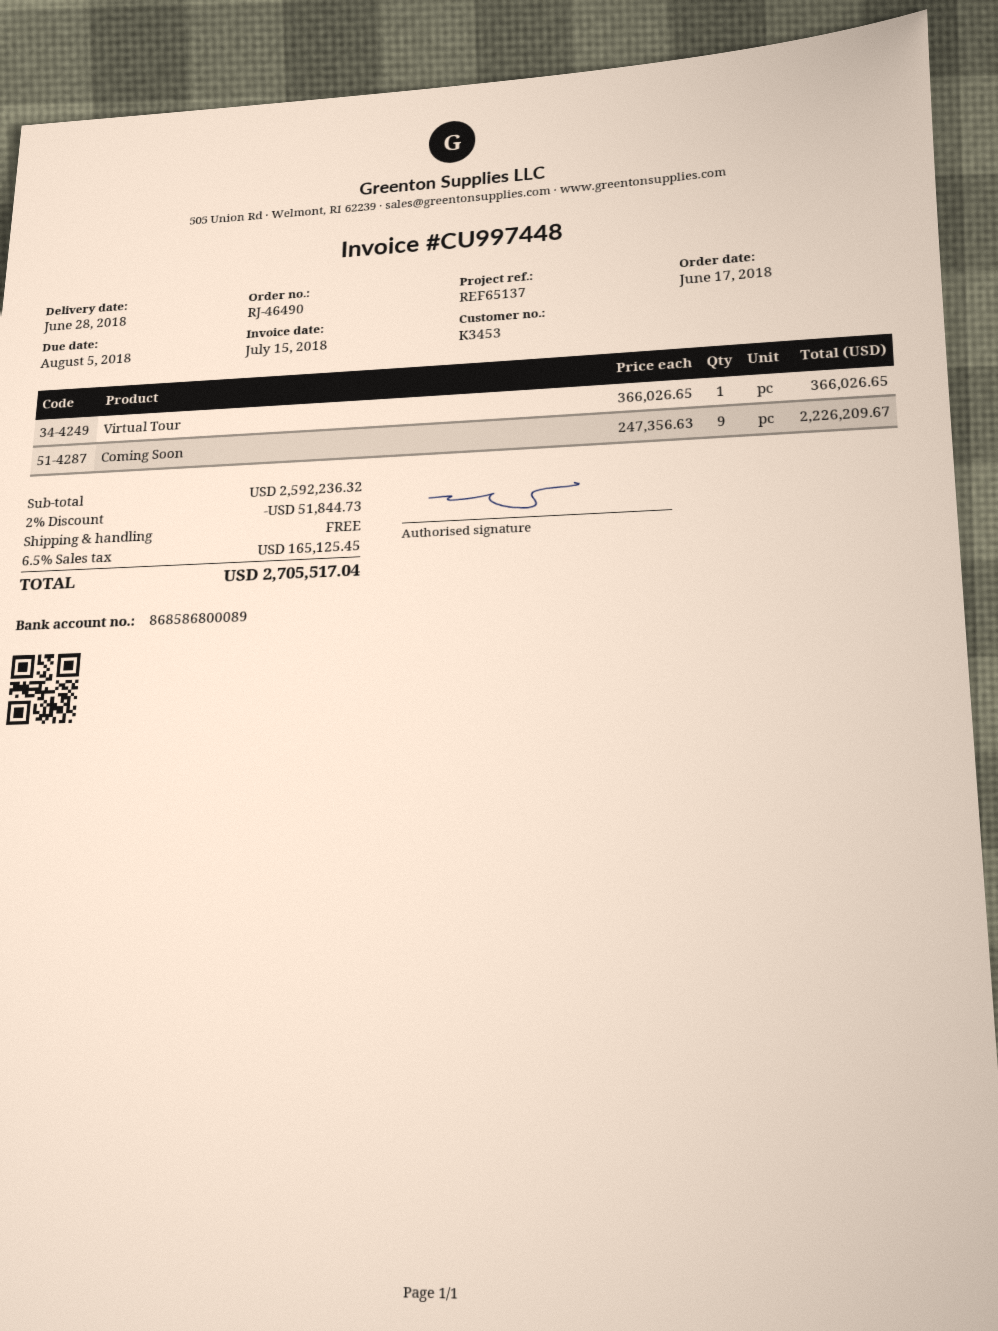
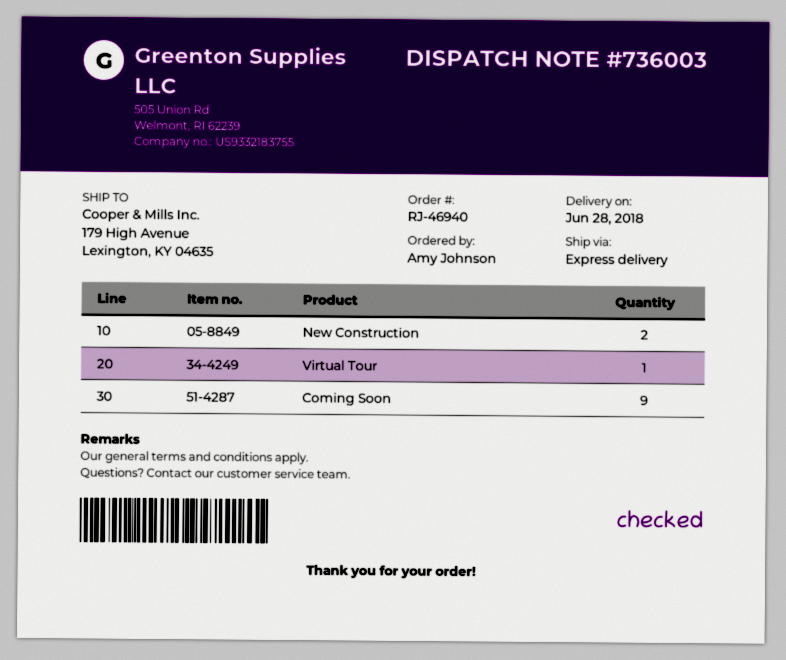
order number: RJ-46490 -> RJ-46940
New Construction: none -> 2

